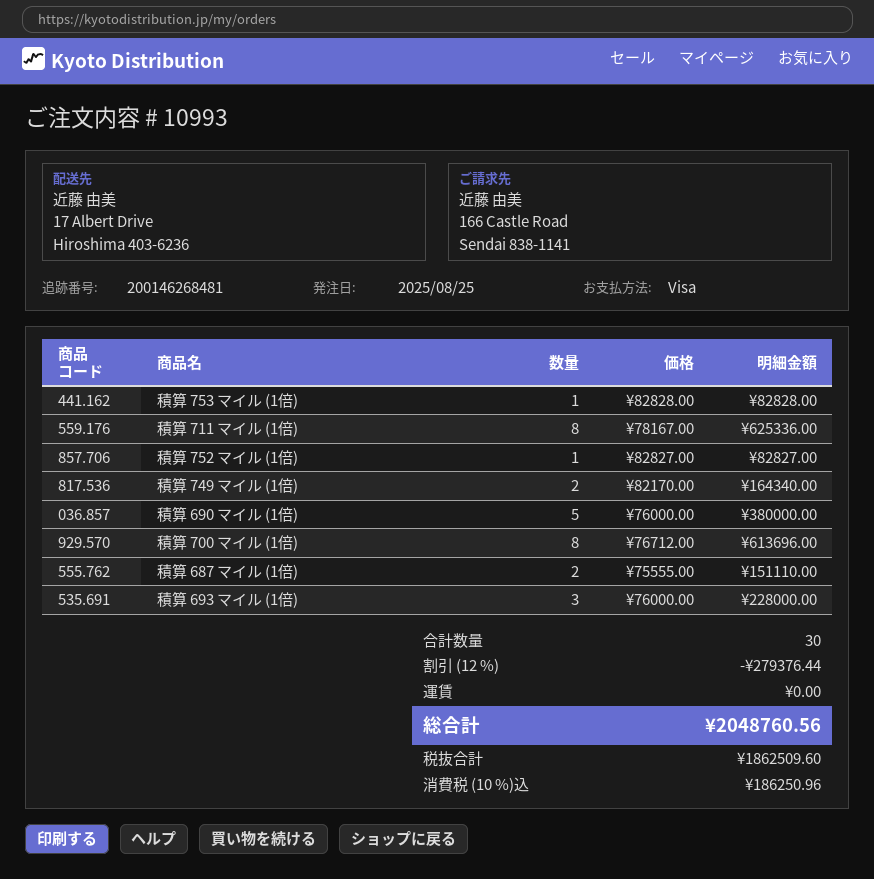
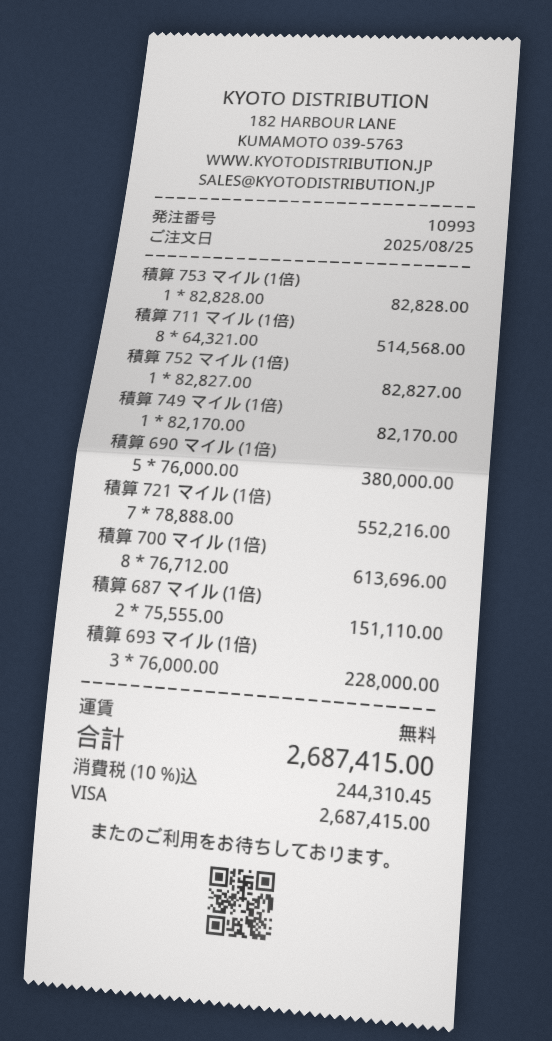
積算 711 マイル (1倍): 8 x 78167.00 = 625336.00 -> 8 x 64321.00 = 514568.00
積算 749 マイル (1倍): 2 x 82170.00 = 164340.00 -> 1 x 82170.00 = 82170.00
積算 721 マイル (1倍): none -> 7 x 78888.00 = 552216.00
discount: 12% = 279376.44 -> none
tax: 10% = 186250.96 -> 10% = 244310.45
total: 2048760.56 -> 2687415.00

